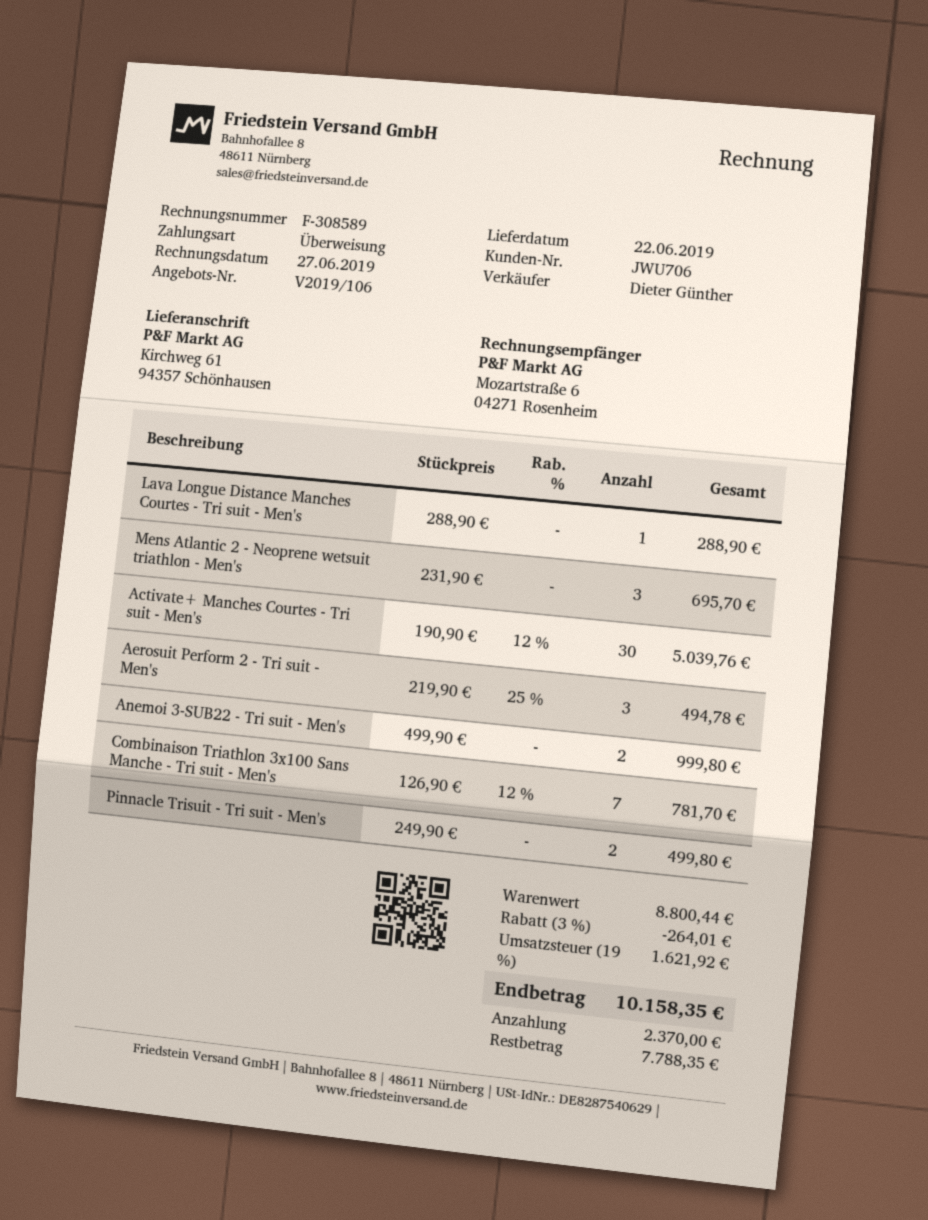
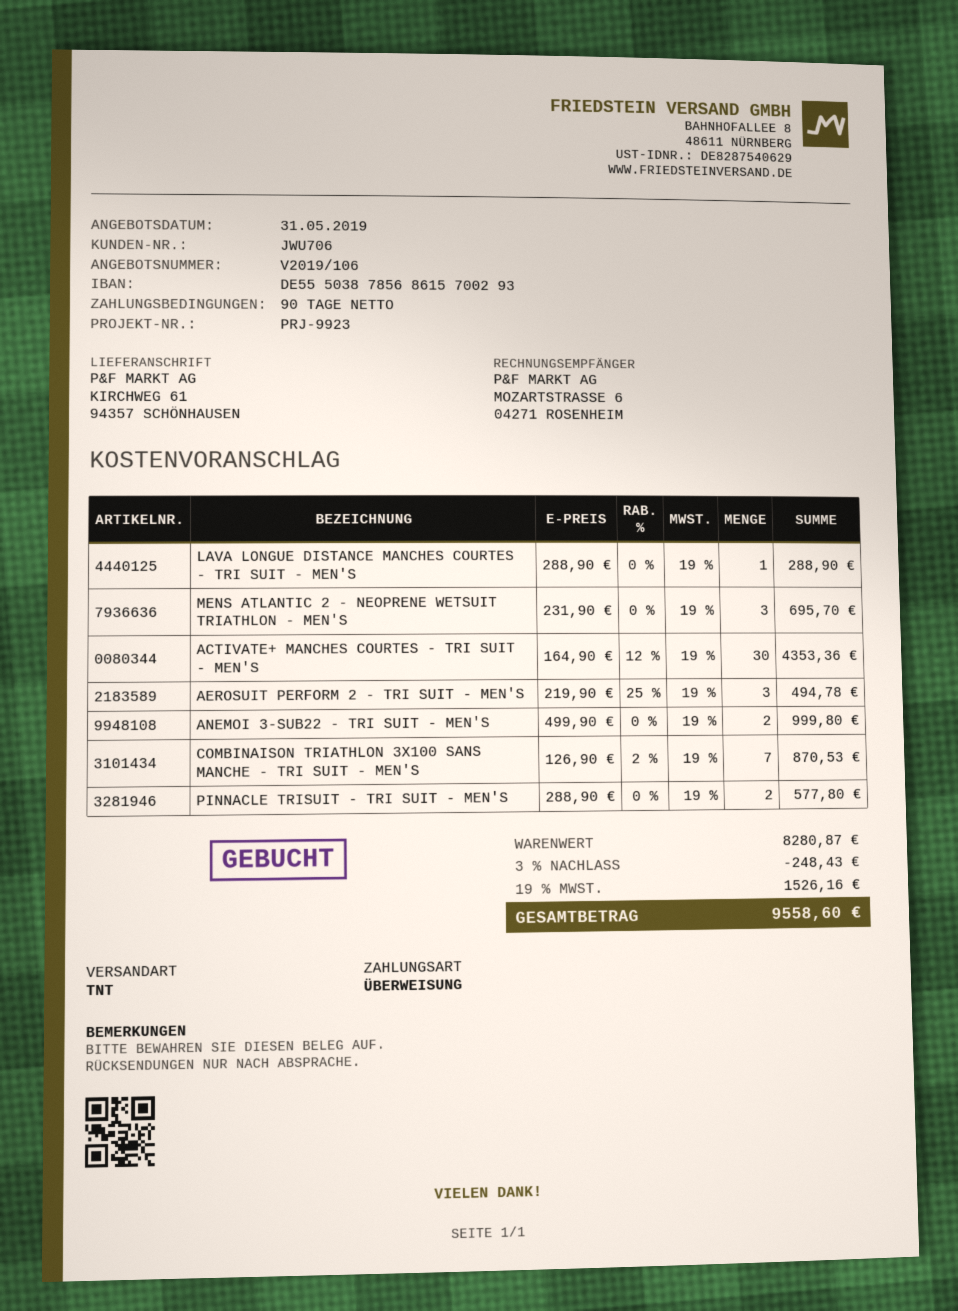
Activate+ Manches Courtes - Tri suit - Men's: 30 x 190.90 - 12% = 5039.76 -> 30 x 164.90 - 12% = 4353.36
Combinaison Triathlon 3x100 Sans Manche - Tri suit - Men's: 7 x 126.90 - 12% = 781.70 -> 7 x 126.90 - 2% = 870.53
Pinnacle Trisuit - Tri suit - Men's: 2 x 249.90 = 499.80 -> 2 x 288.90 = 577.80
subtotal: 8800.44 -> 8280.87
discount: 3% = 264.01 -> 3% = 248.43
tax: 19% = 1621.92 -> 19% = 1526.16
total: 10158.35 -> 9558.60

